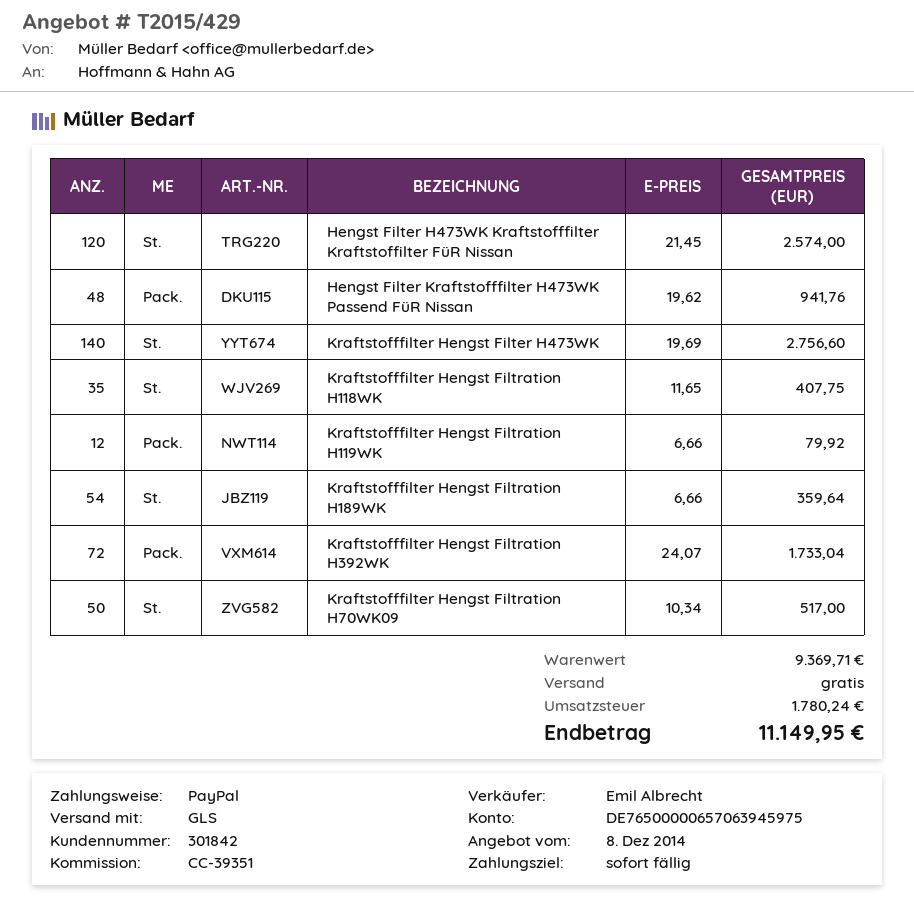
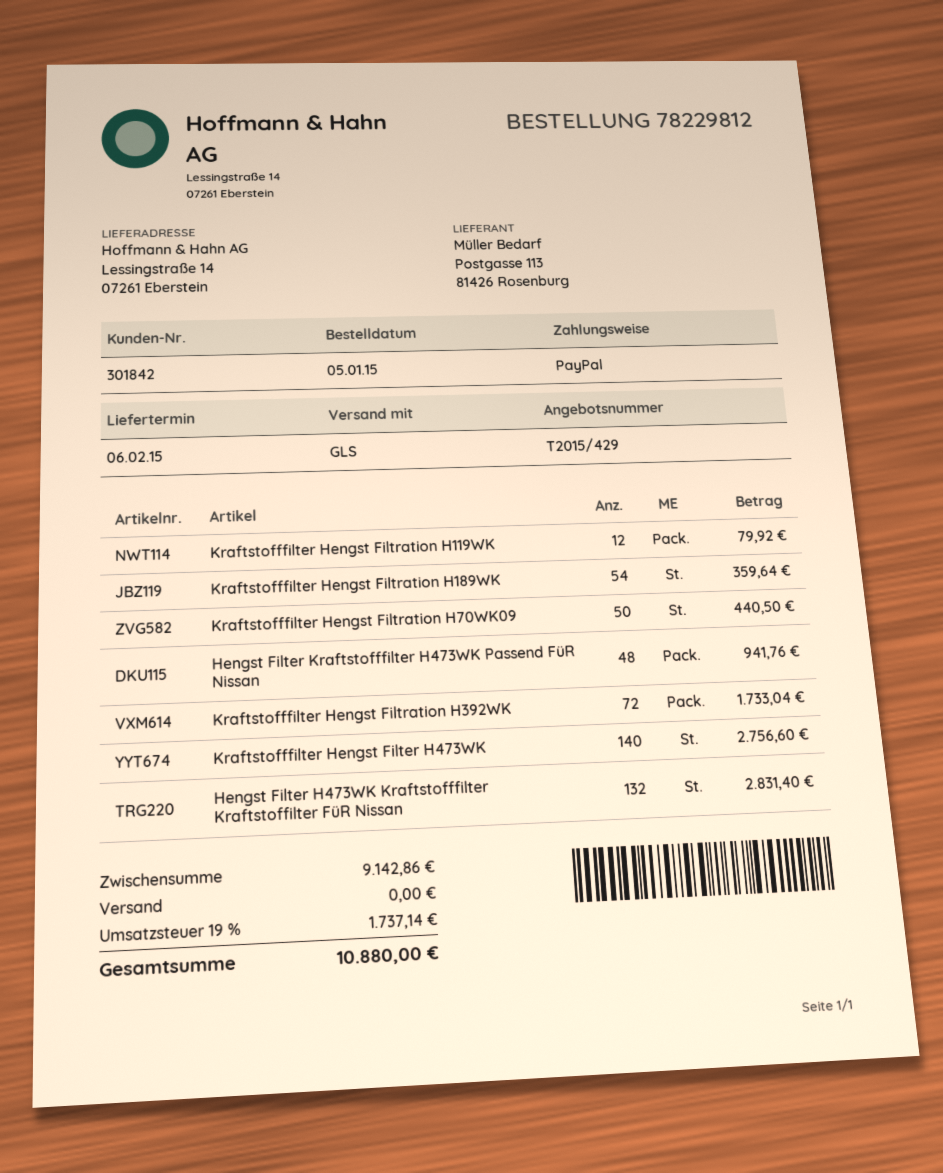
Hengst Filter H473WK Kraftstofffilter Kraftstoffilter FüR Nissan: 120 for 2574.00 -> 132 for 2831.40
Kraftstofffilter Hengst Filtration H118WK: 35 for 407.75 -> none
Kraftstofffilter Hengst Filtration H70WK09: 50 for 517.00 -> 50 for 440.50
subtotal: 9369.71 -> 9142.86
tax: 1780.24 -> 1737.14
total: 11149.95 -> 10880.00

